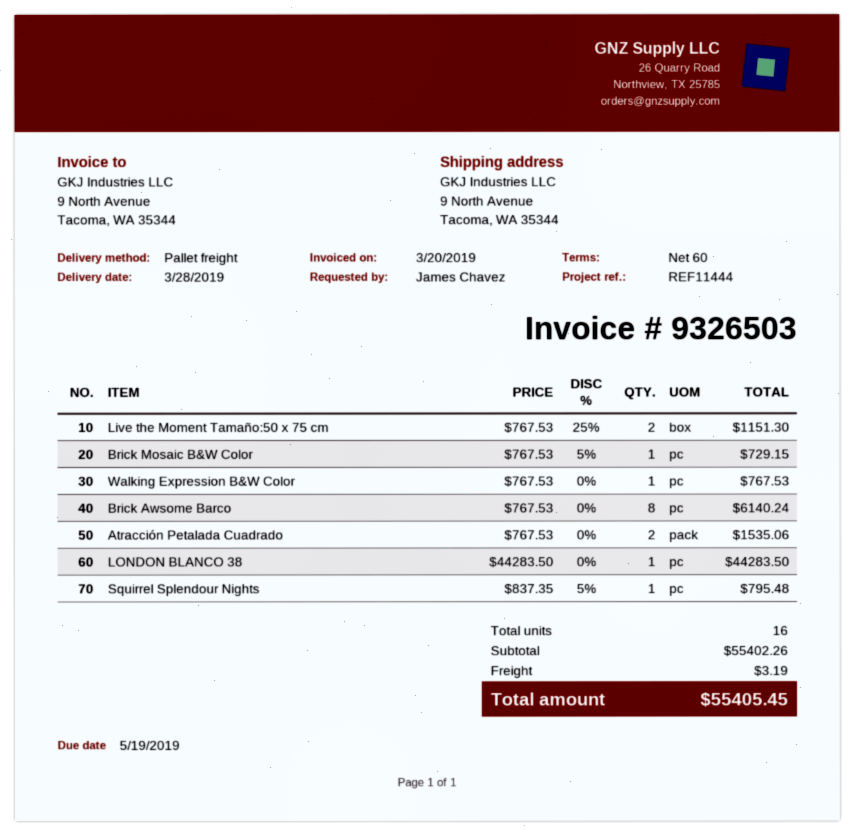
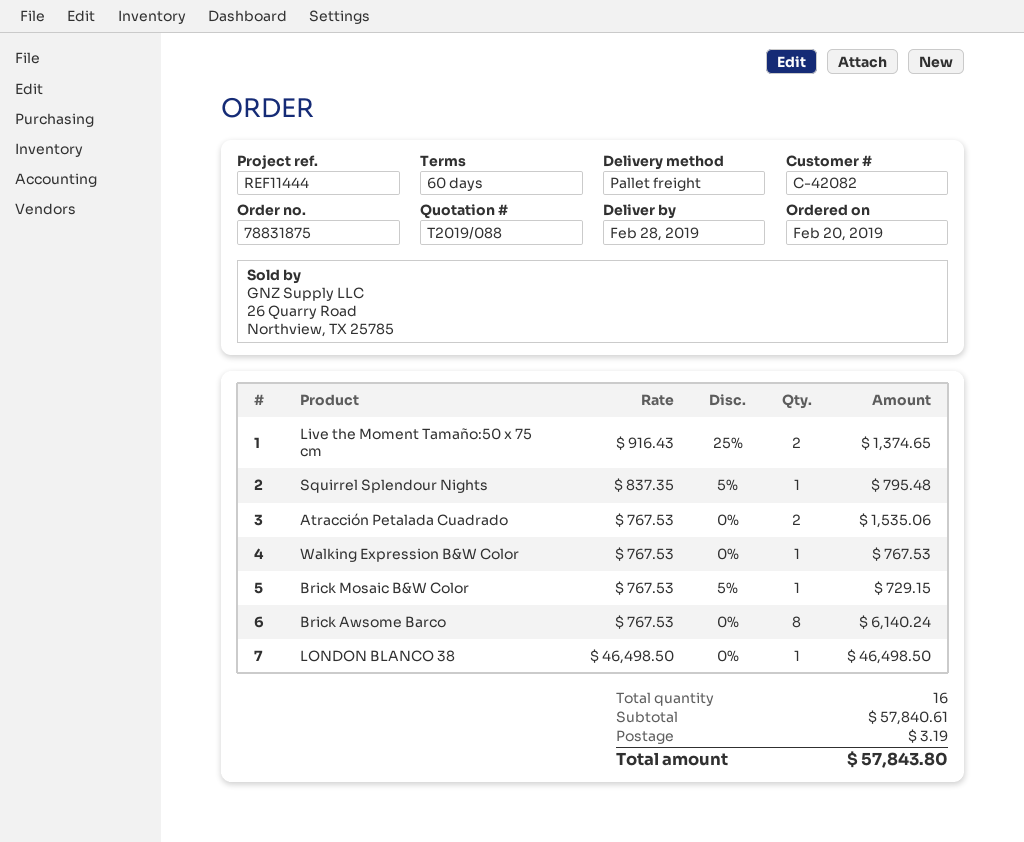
delivery date: 2019-03-28 -> 2019-02-28
Live the Moment Tamaño:50 x 75 cm: 2 x 767.53 - 25% = 1151.30 -> 2 x 916.43 - 25% = 1374.65
LONDON BLANCO 38: 1 x 44283.50 = 44283.50 -> 1 x 46498.50 = 46498.50
subtotal: 55402.26 -> 57840.61
total: 55405.45 -> 57843.80

